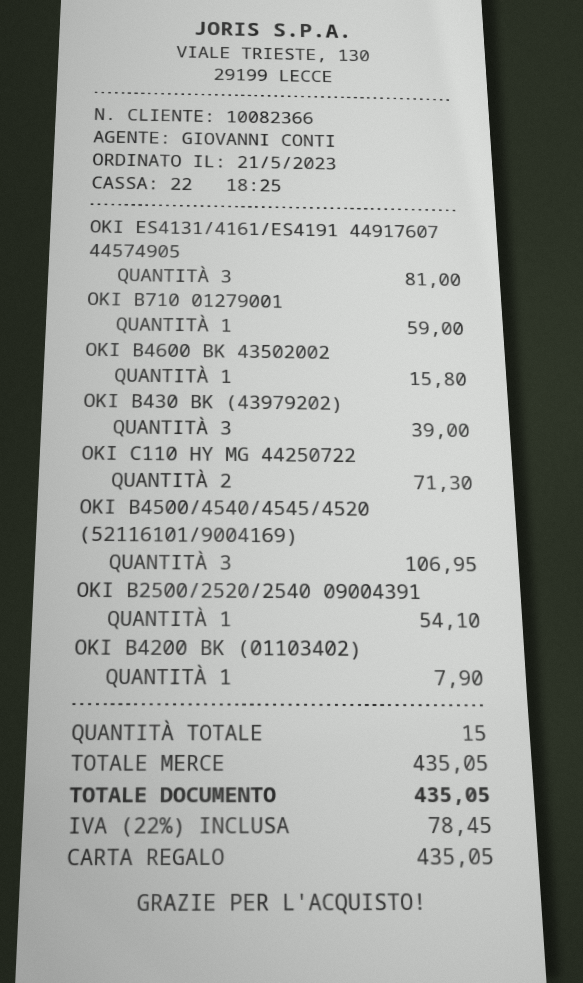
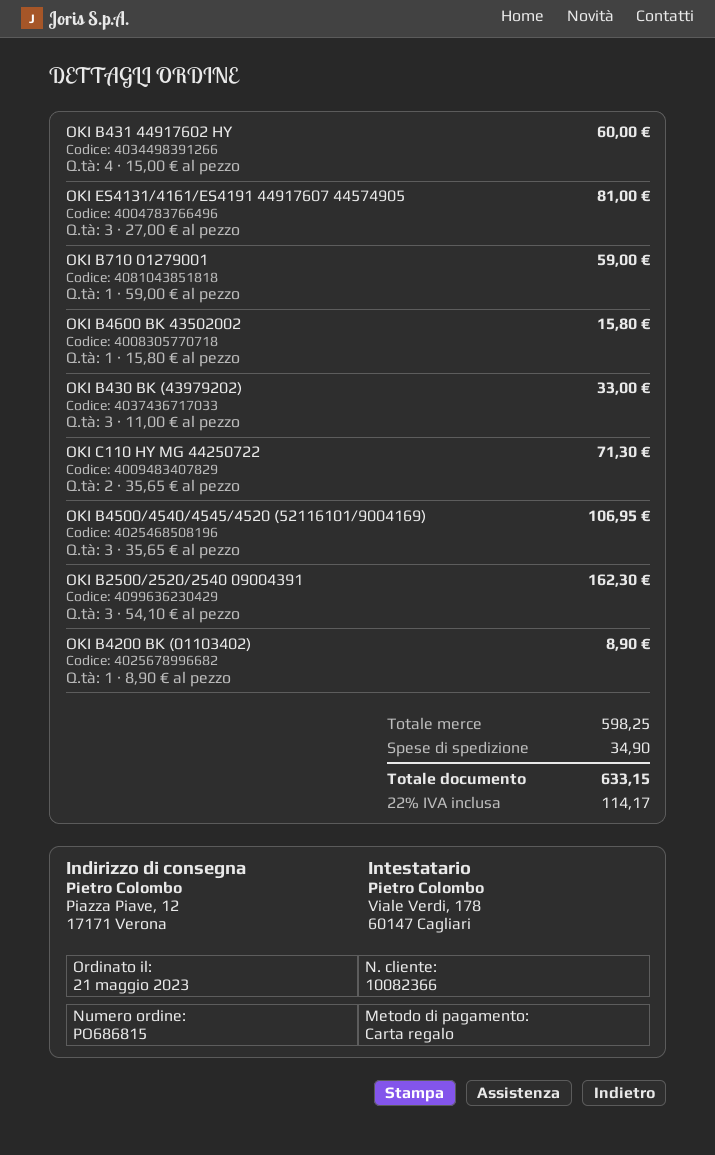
OKI B430 BK (43979202): 3 for 39.00 -> 3 for 33.00
OKI B2500/2520/2540 09004391: 1 for 54.10 -> 3 for 162.30
OKI B4200 BK (01103402): 1 for 7.90 -> 1 for 8.90
OKI B431 44917602 HY: none -> 4 for 60.00
subtotal: 435.05 -> 598.25
shipping: none -> 34.90
tax: 22% = 78.45 -> 22% = 114.17
total: 435.05 -> 633.15

